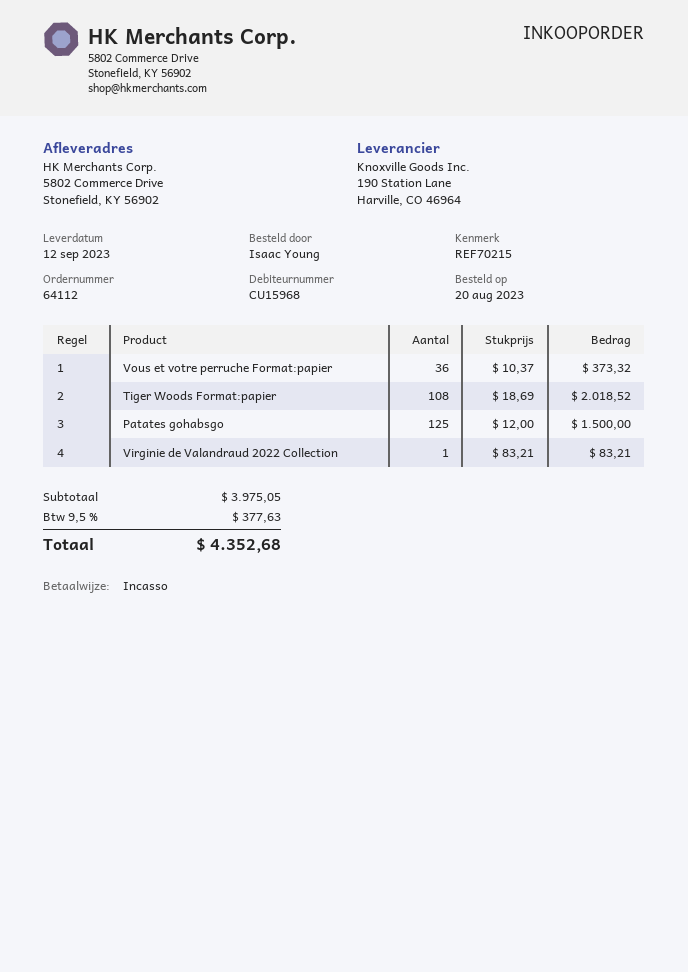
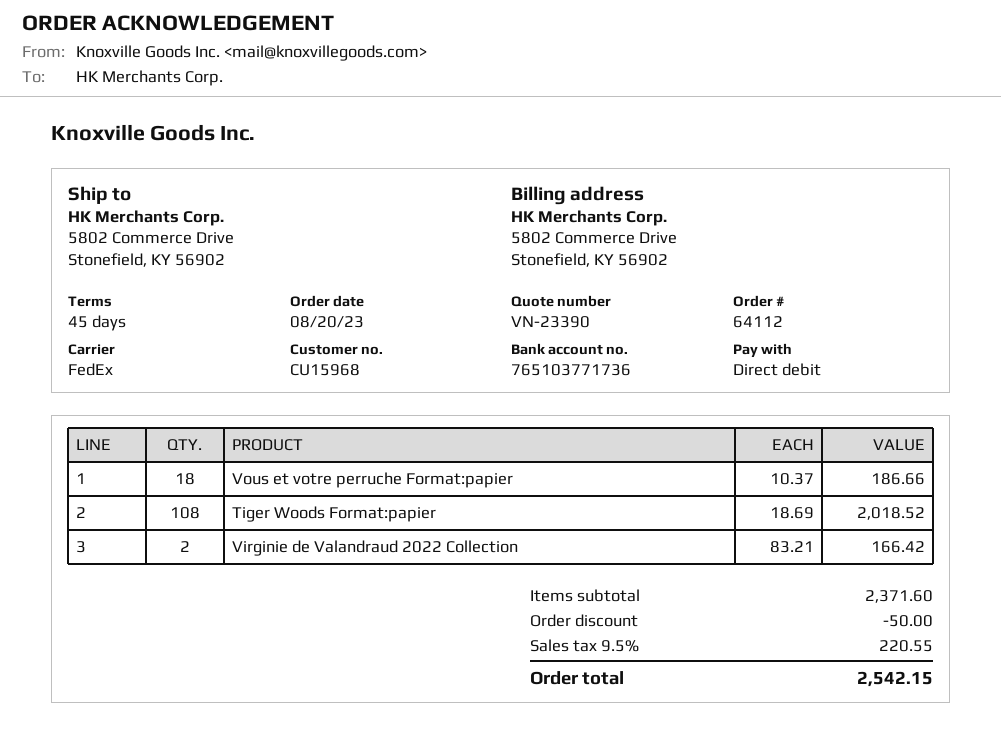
Vous et votre perruche Format:papier: 36 x 10.37 = 373.32 -> 18 x 10.37 = 186.66
Patates gohabsgo: 125 x 12.00 = 1500.00 -> none
Virginie de Valandraud 2022 Collection: 1 x 83.21 = 83.21 -> 2 x 83.21 = 166.42
subtotal: 3975.05 -> 2371.60
discount: none -> 50.00
tax: 9.5% = 377.63 -> 9.5% = 220.55
total: 4352.68 -> 2542.15

